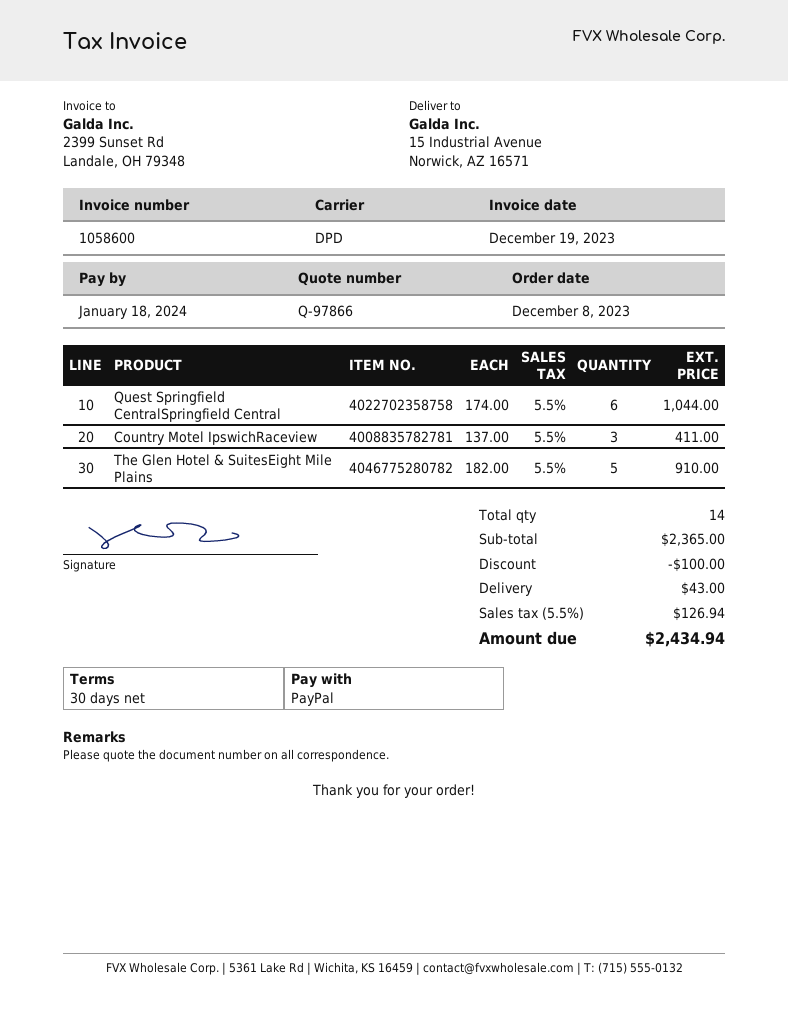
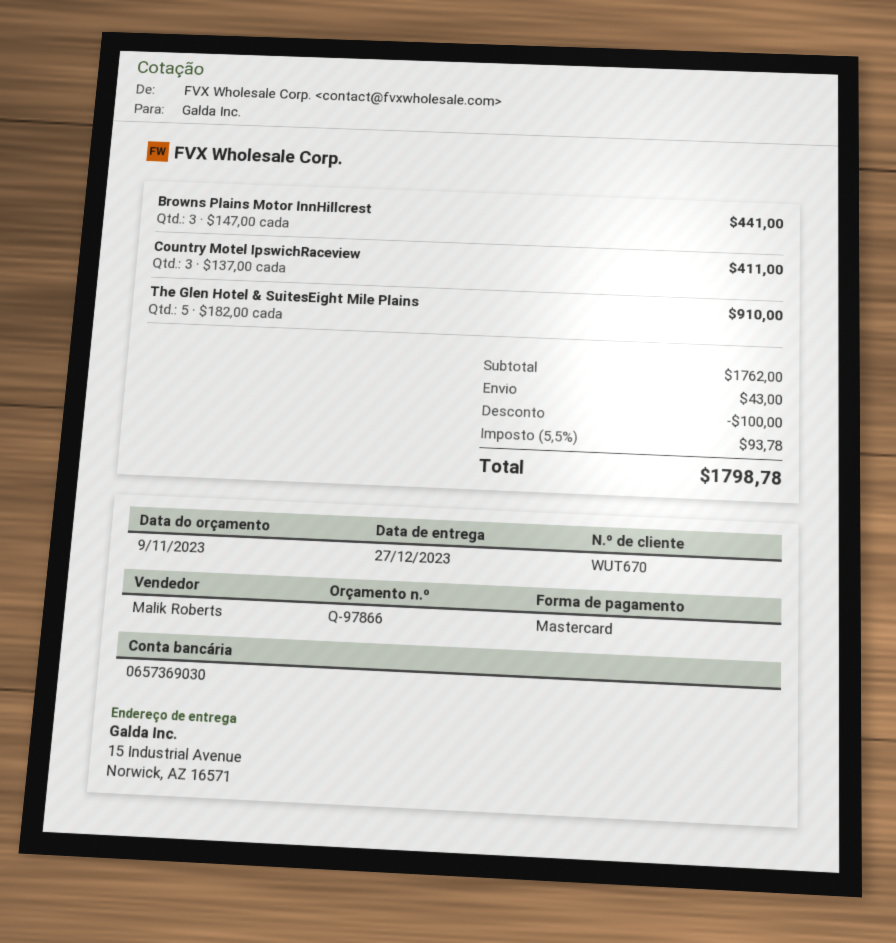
payment method: PayPal -> Mastercard
Quest Springfield CentralSpringfield Central: 6 x 174.00 = 1044.00 -> none
Browns Plains Motor InnHillcrest: none -> 3 x 147.00 = 441.00
subtotal: 2365.00 -> 1762.00
tax: 5.5% = 126.94 -> 5.5% = 93.78
total: 2434.94 -> 1798.78

